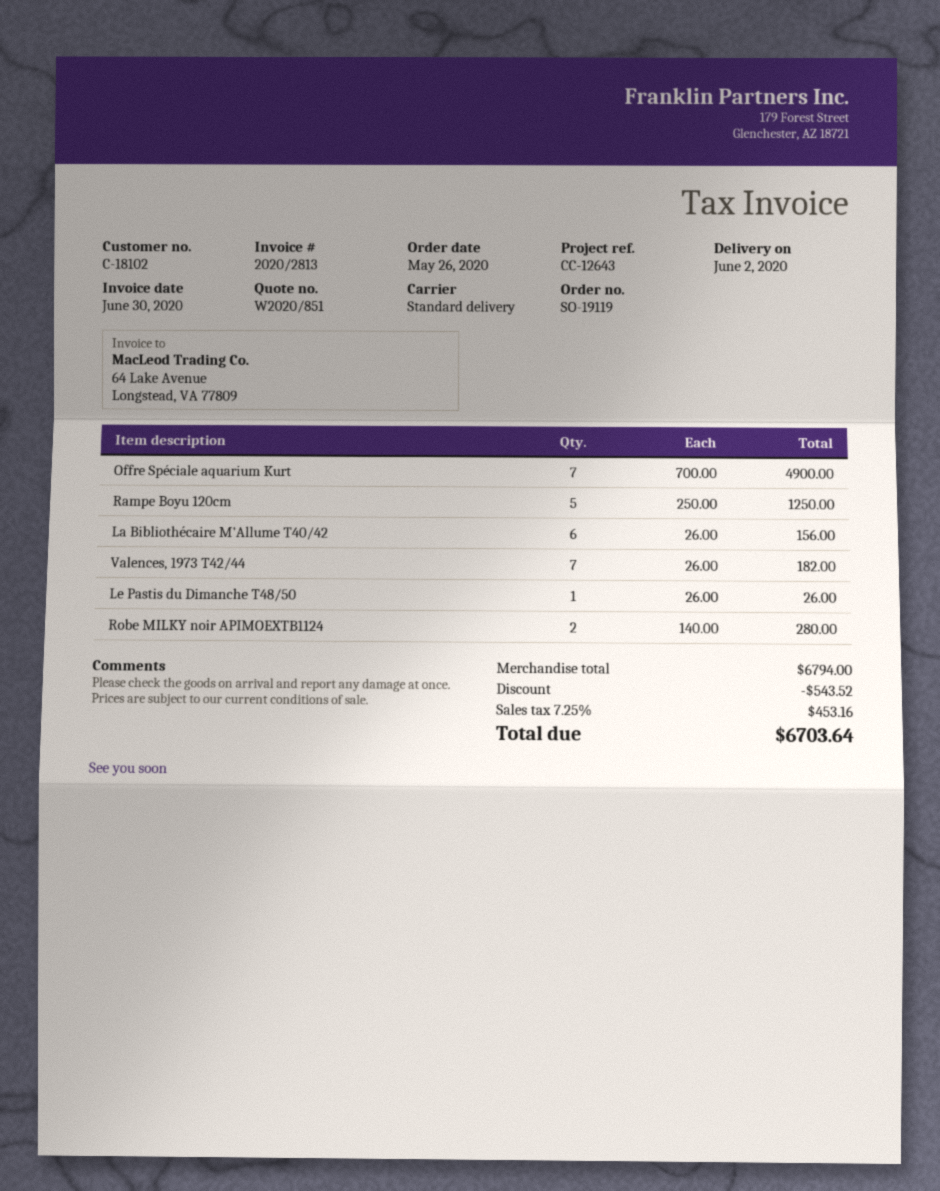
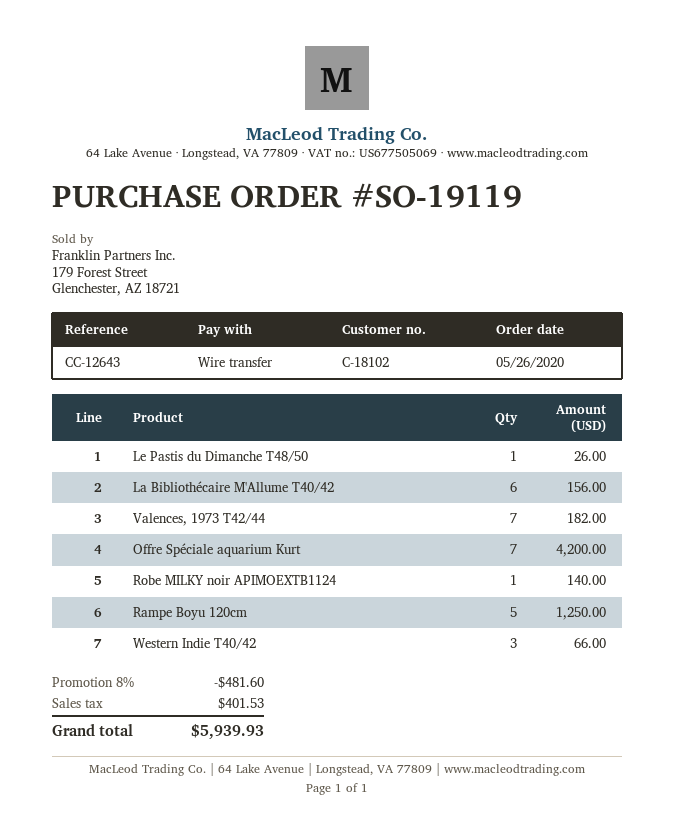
Offre Spéciale aquarium Kurt: 7 for 4900.00 -> 7 for 4200.00
Robe MILKY noir APIMOEXTB1124: 2 for 280.00 -> 1 for 140.00
Western Indie T40/42: none -> 3 for 66.00
discount: 543.52 -> 481.60
tax: 453.16 -> 401.53
total: 6703.64 -> 5939.93

